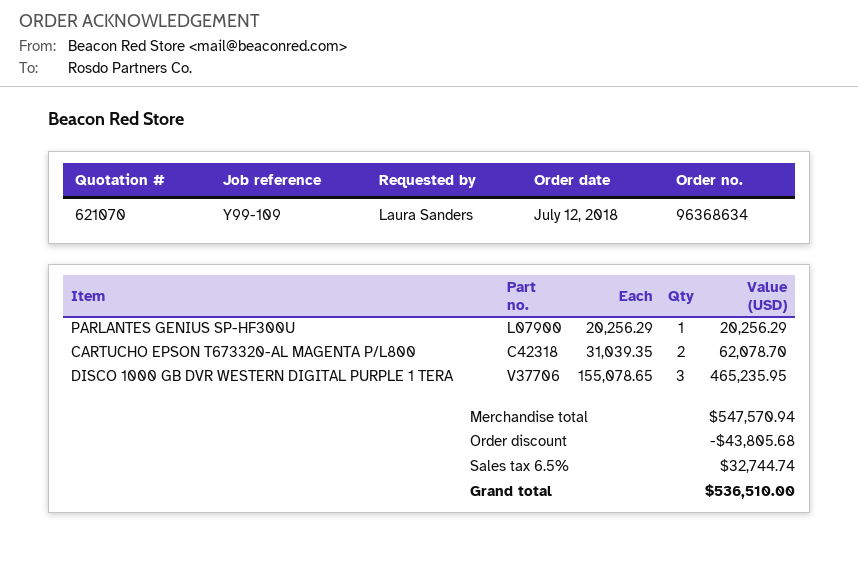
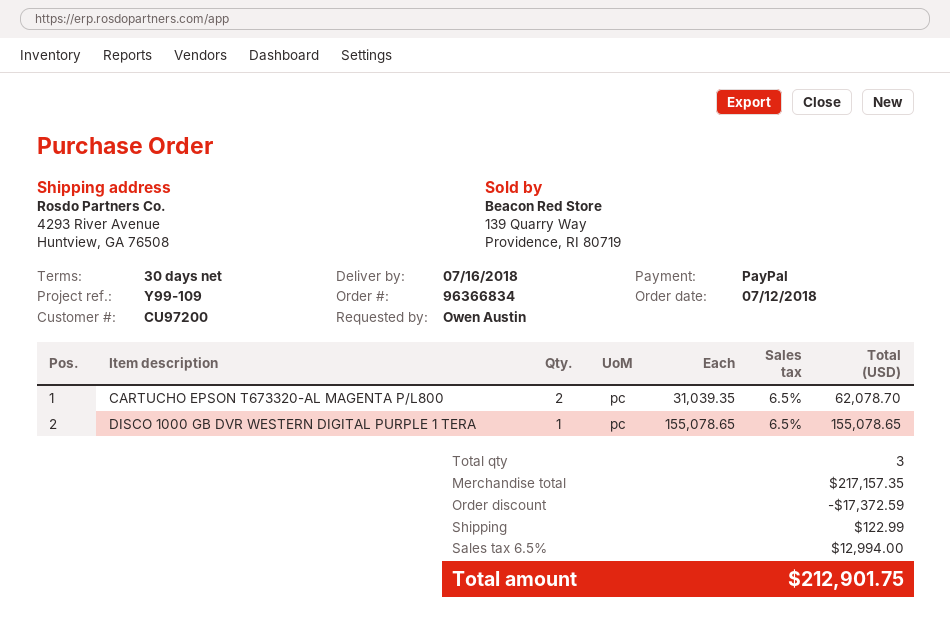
order number: 96368634 -> 96366834
ordered by: Laura Sanders -> Owen Austin
PARLANTES GENIUS SP-HF300U: 1 x 20256.29 = 20256.29 -> none
DISCO 1000 GB DVR WESTERN DIGITAL PURPLE 1 TERA: 3 x 155078.65 = 465235.95 -> 1 x 155078.65 = 155078.65
subtotal: 547570.94 -> 217157.35
discount: 43805.68 -> 17372.59
shipping: none -> 122.99
tax: 6.5% = 32744.74 -> 6.5% = 12994.00
total: 536510.00 -> 212901.75

